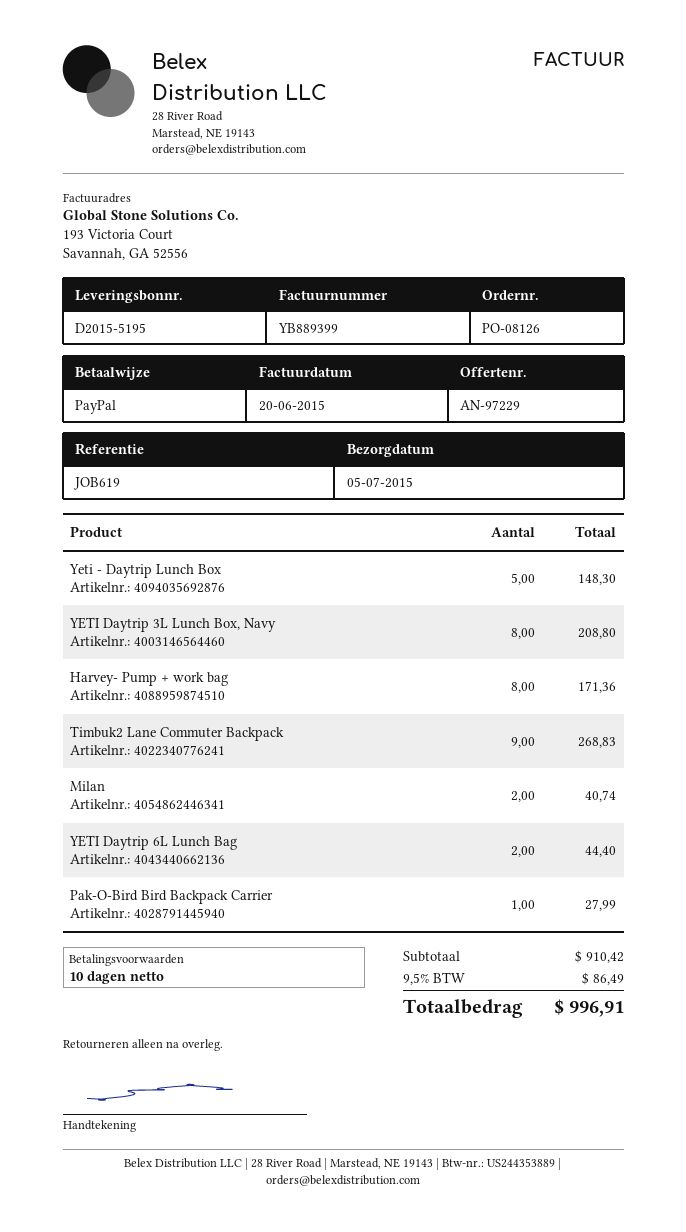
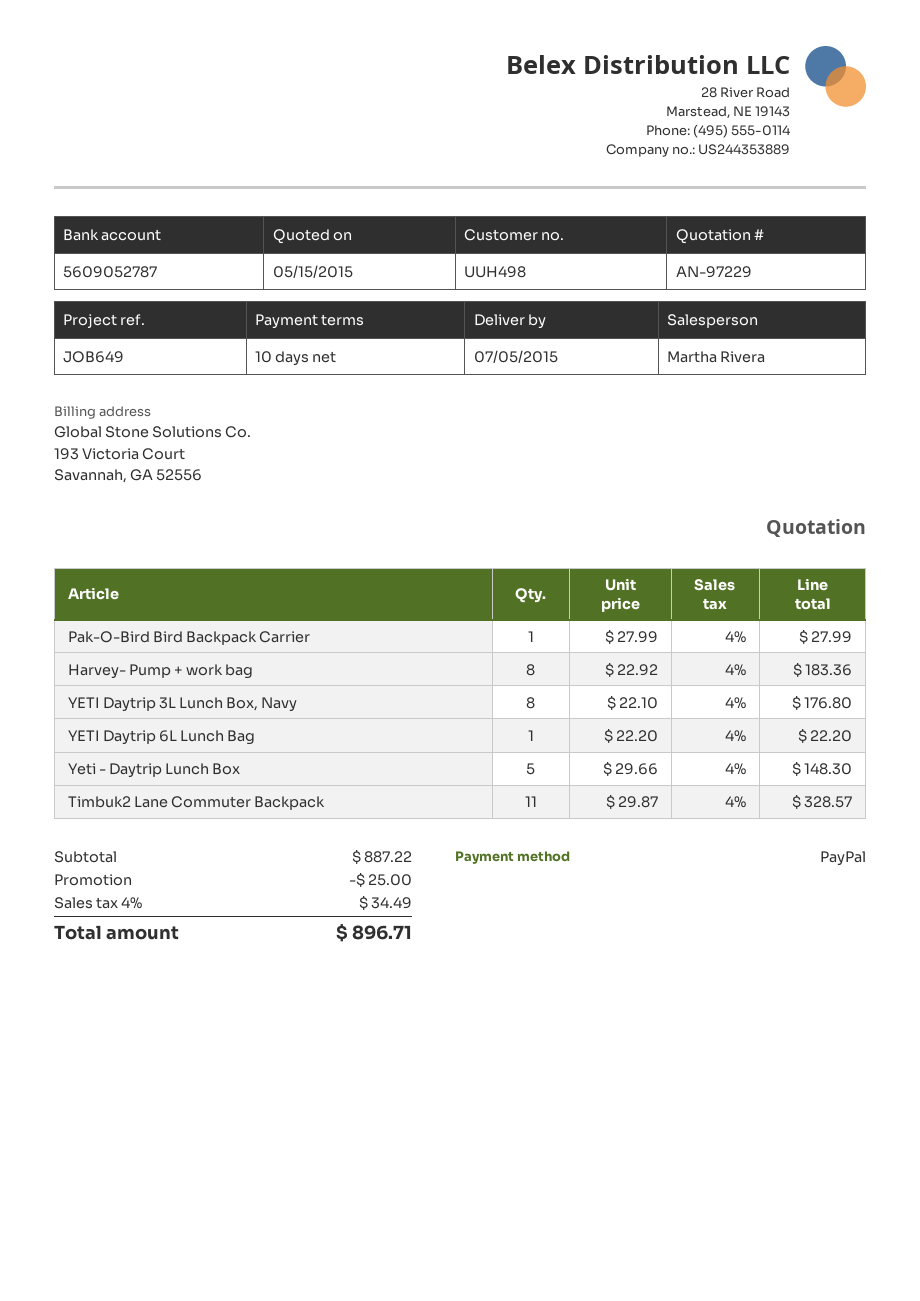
reference: JOB619 -> JOB649
YETI Daytrip 3L Lunch Box, Navy: 8 for 208.80 -> 8 for 176.80
Harvey- Pump + work bag: 8 for 171.36 -> 8 for 183.36
Timbuk2 Lane Commuter Backpack: 9 for 268.83 -> 11 for 328.57
Milan: 2 for 40.74 -> none
YETI Daytrip 6L Lunch Bag: 2 for 44.40 -> 1 for 22.20
subtotal: 910.42 -> 887.22
discount: none -> 25.00
tax: 9.5% = 86.49 -> 4% = 34.49
total: 996.91 -> 896.71

